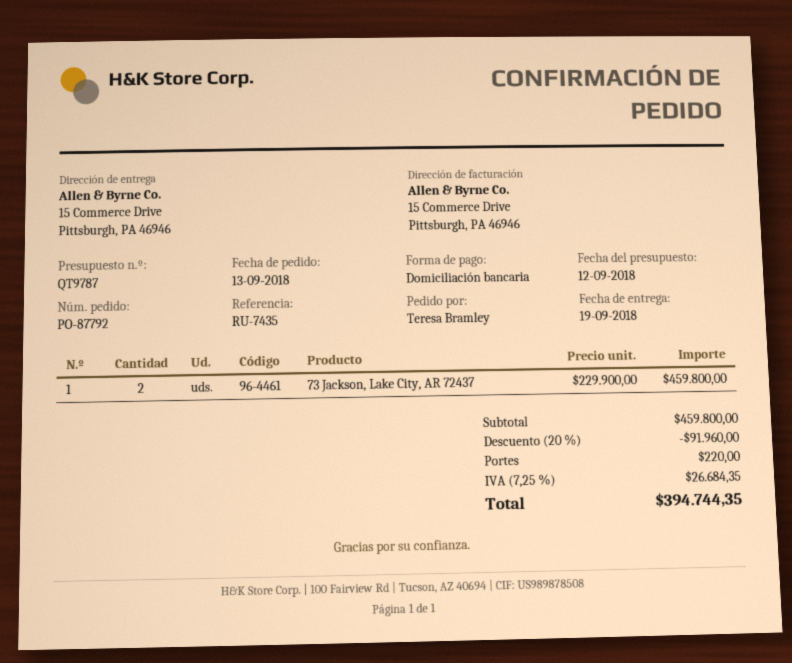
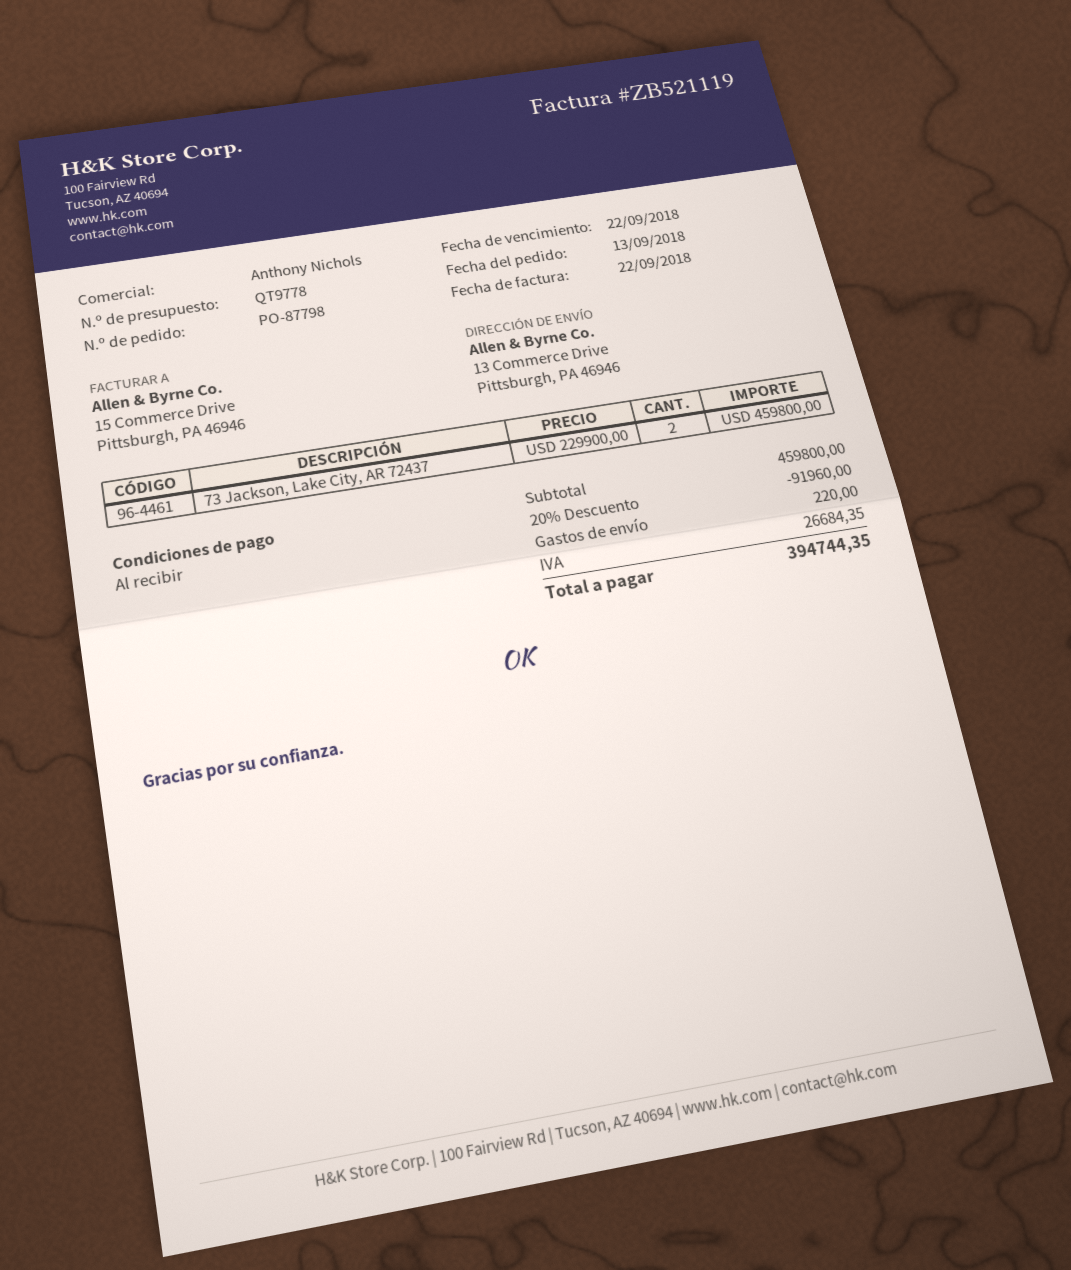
quote number: QT9787 -> QT9778
order number: PO-87792 -> PO-87798
ship to: 15 Commerce Drive, Pittsburgh, PA 46946 -> 13 Commerce Drive, Pittsburgh, PA 46946

